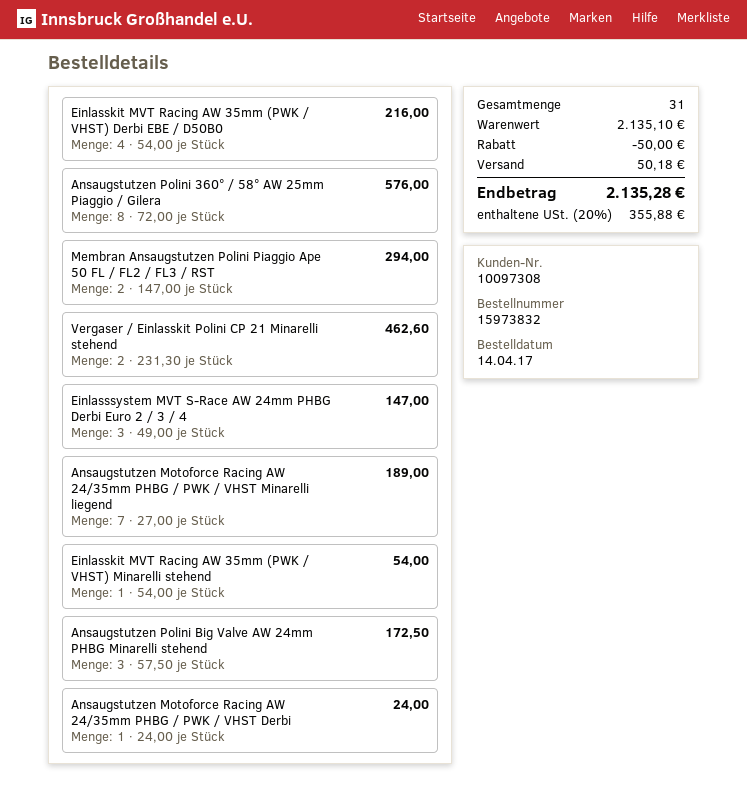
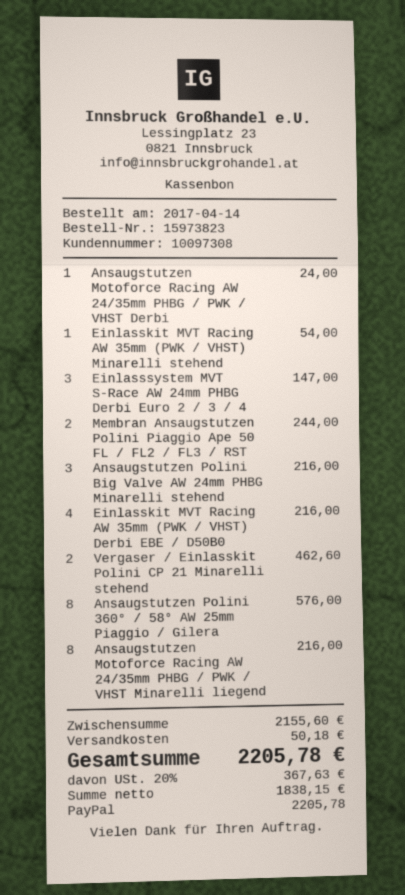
order number: 15973832 -> 15973823
Membran Ansaugstutzen Polini Piaggio Ape 50 FL / FL2 / FL3 / RST: 2 for 294.00 -> 2 for 244.00
Ansaugstutzen Motoforce Racing AW 24/35mm PHBG / PWK / VHST Minarelli liegend: 7 for 189.00 -> 8 for 216.00
Ansaugstutzen Polini Big Valve AW 24mm PHBG Minarelli stehend: 3 for 172.50 -> 3 for 216.00
subtotal: 2135.10 -> 2155.60
discount: 50.00 -> none
tax: 20% = 355.88 -> 20% = 367.63
total: 2135.28 -> 2205.78

